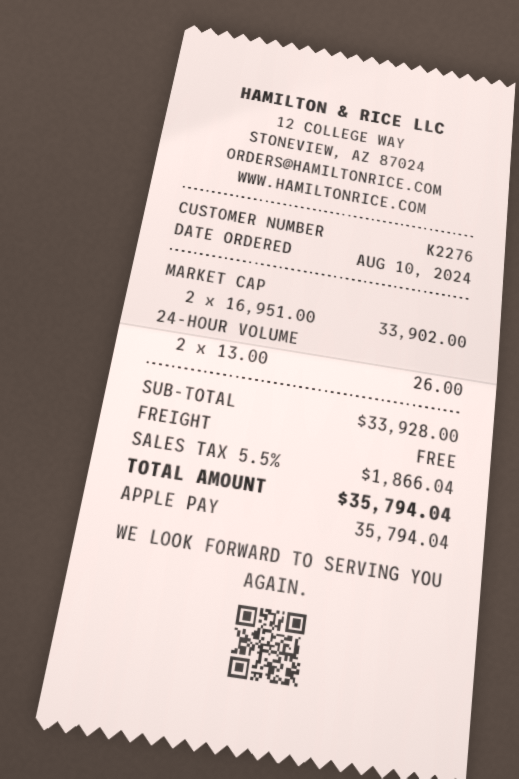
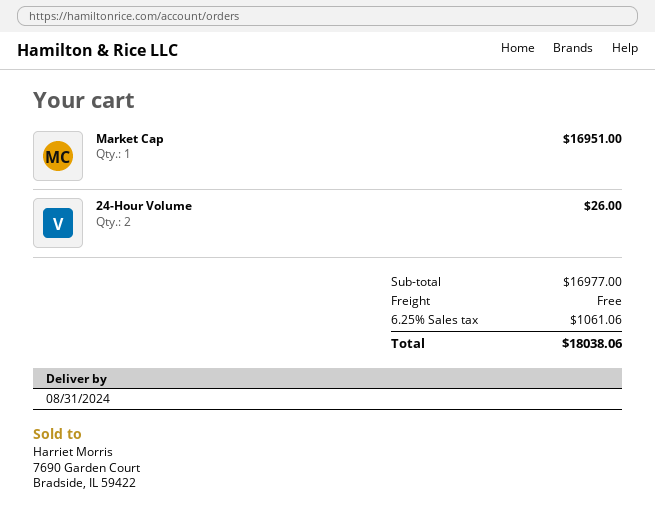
MARKET CAP: 2 for 33902.00 -> 1 for 16951.00
subtotal: 33928.00 -> 16977.00
tax: 5.5% = 1866.04 -> 6.25% = 1061.06
total: 35794.04 -> 18038.06

